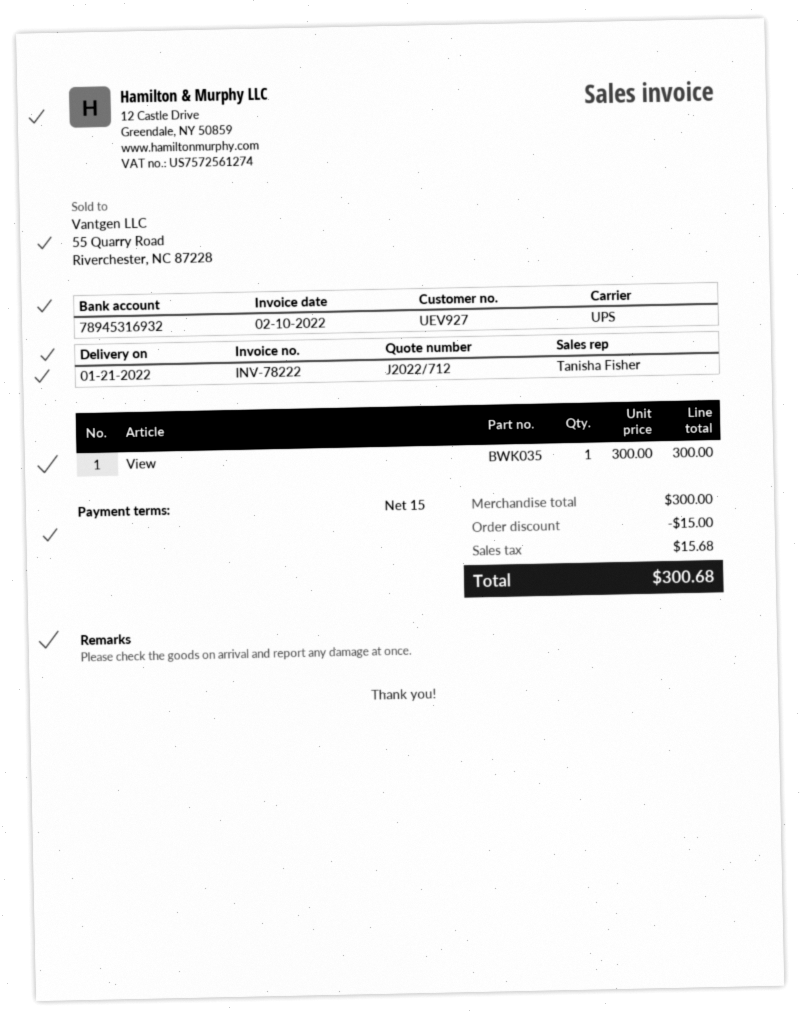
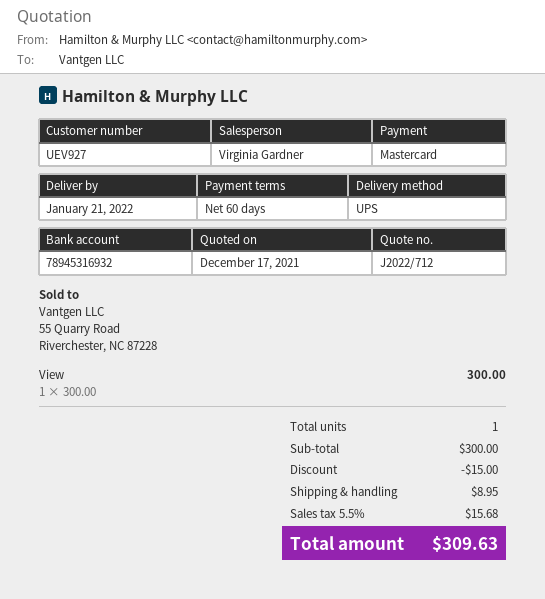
payment terms: 15 days -> 60 days
sales rep: Tanisha Fisher -> Virginia Gardner
shipping: none -> 8.95
total: 300.68 -> 309.63

